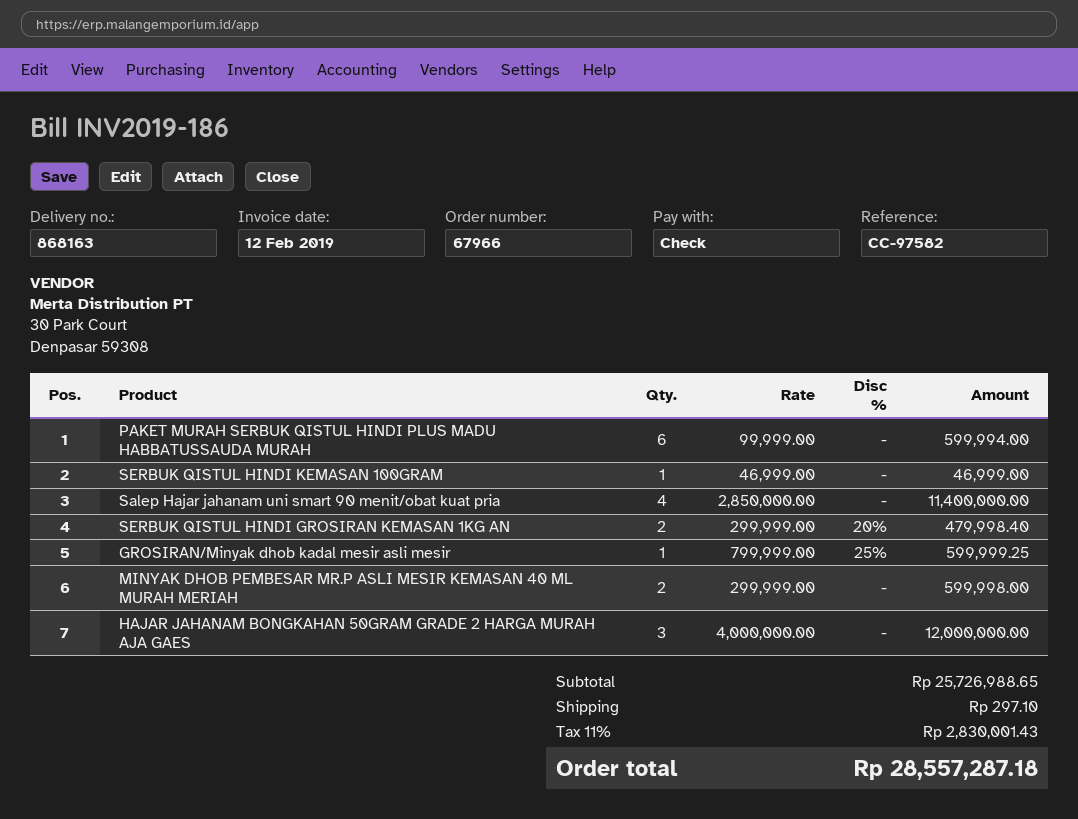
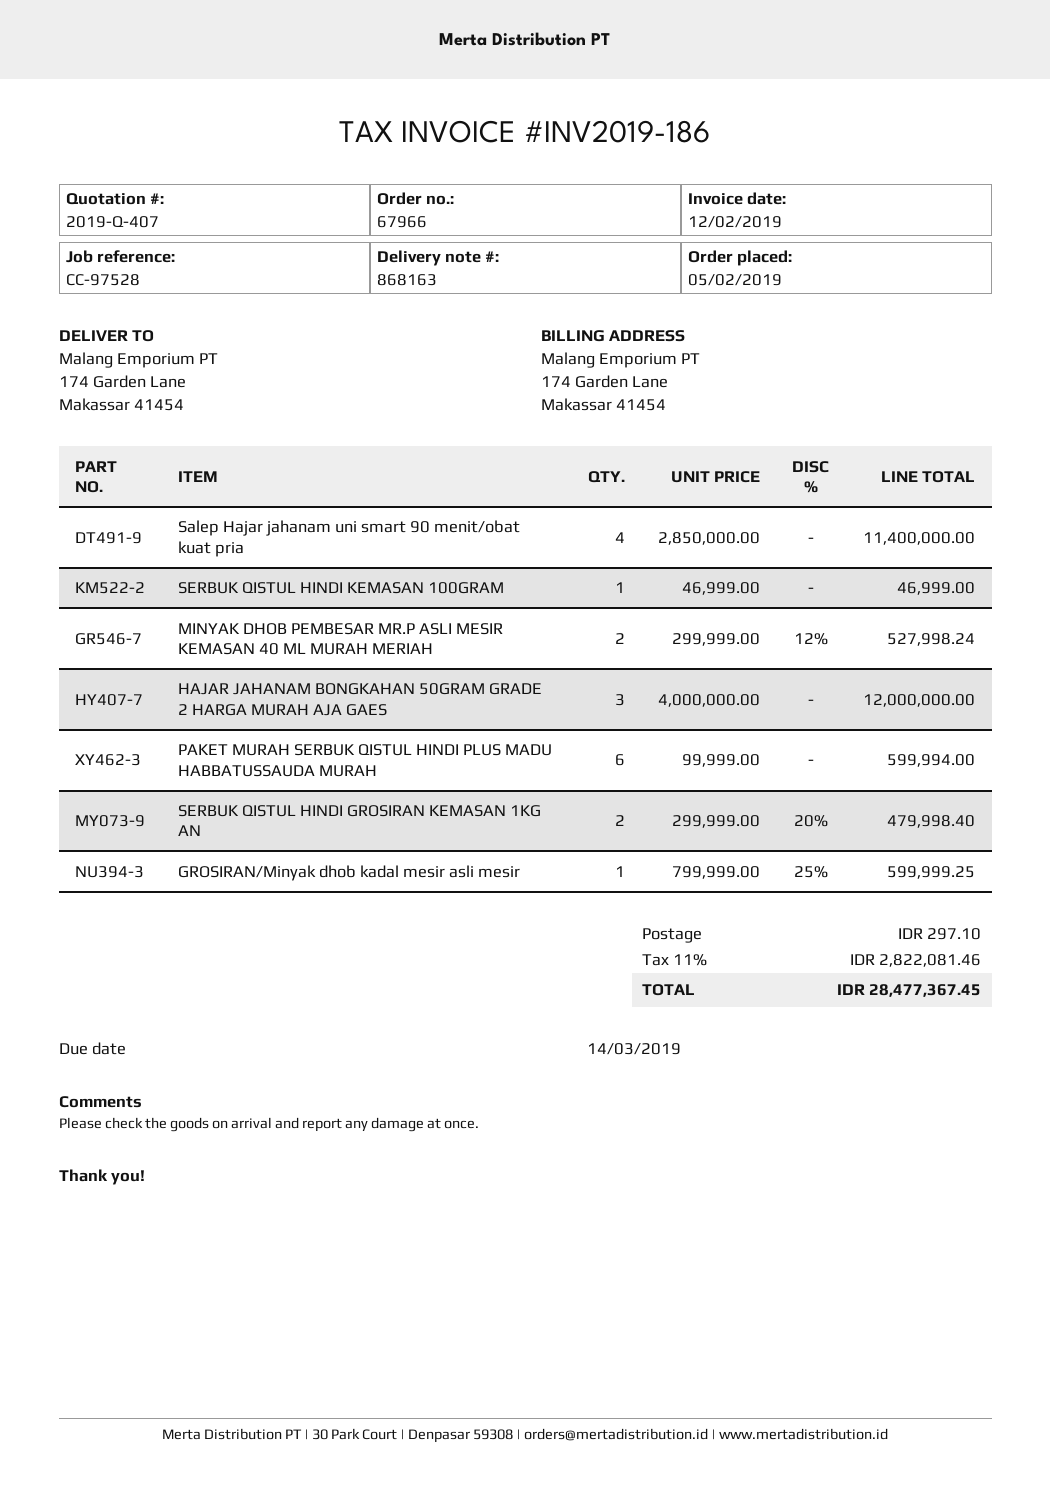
reference: CC-97582 -> CC-97528
MINYAK DHOB PEMBESAR MR.P ASLI MESIR KEMASAN 40 ML MURAH MERIAH: 2 x 299999.00 = 599998.00 -> 2 x 299999.00 - 12% = 527998.24
tax: 11% = 2830001.43 -> 11% = 2822081.46
total: 28557287.18 -> 28477367.45

